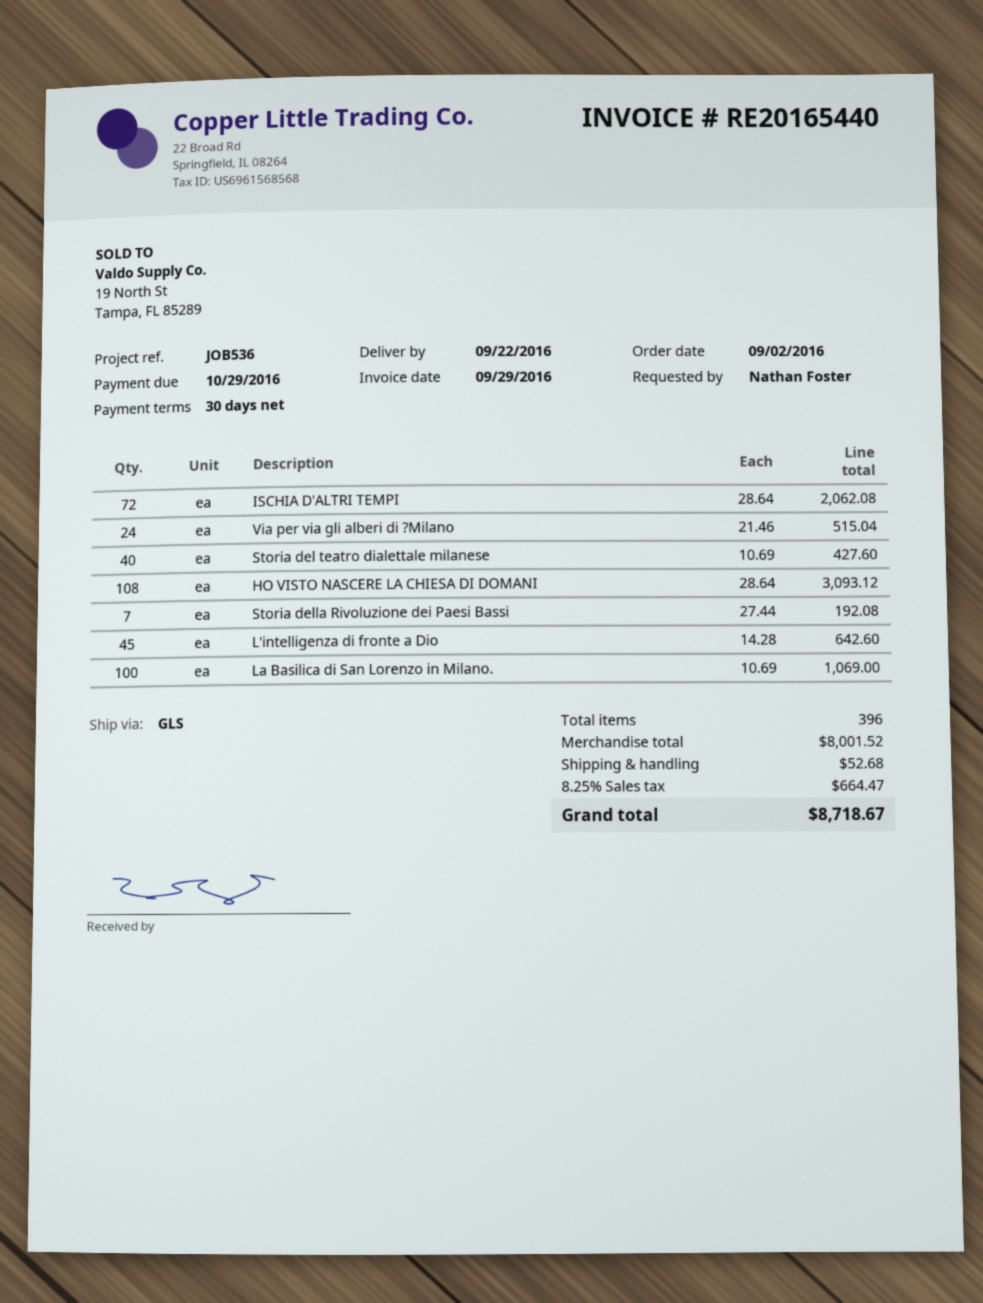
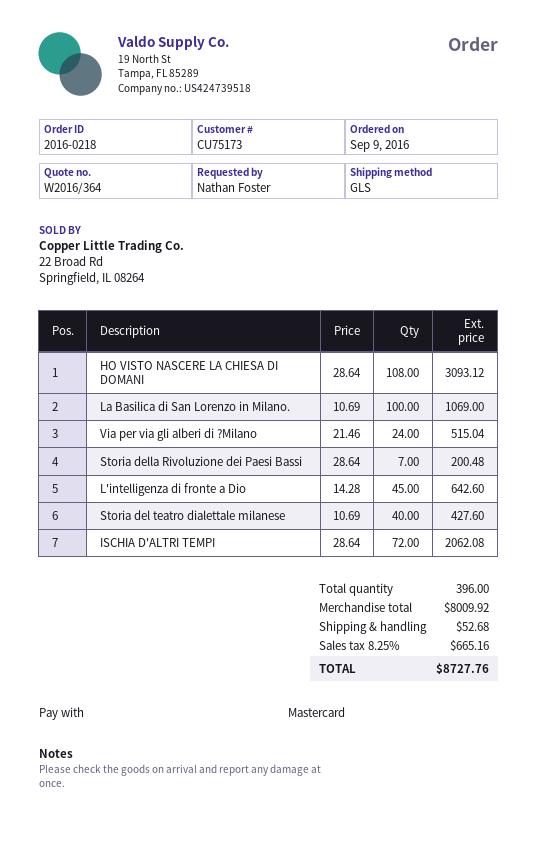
order date: 2016-09-02 -> 2016-09-09
Storia della Rivoluzione dei Paesi Bassi: 7 x 27.44 = 192.08 -> 7 x 28.64 = 200.48
subtotal: 8001.52 -> 8009.92
tax: 8.25% = 664.47 -> 8.25% = 665.16
total: 8718.67 -> 8727.76

